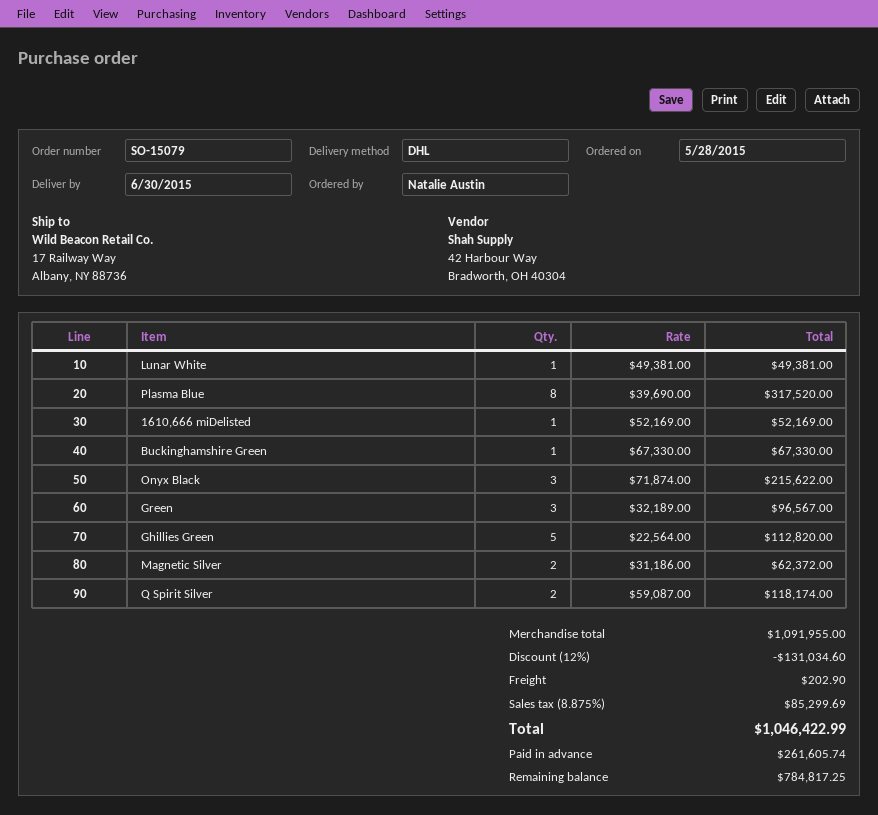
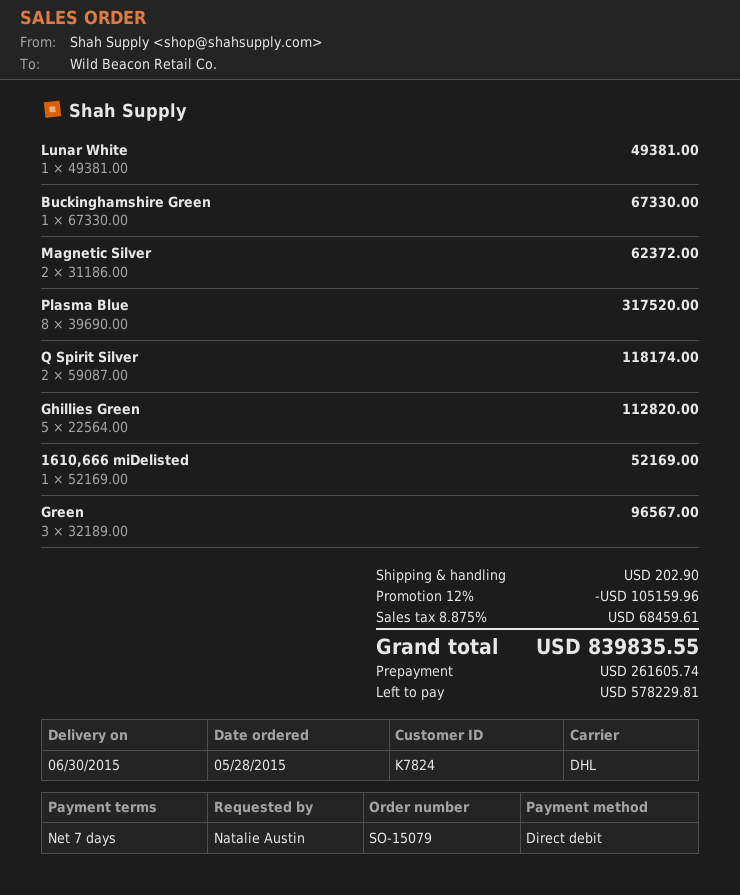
Onyx Black: 3 x 71874.00 = 215622.00 -> none
discount: 12% = 131034.60 -> 12% = 105159.96
tax: 8.875% = 85299.69 -> 8.875% = 68459.61
total: 1046422.99 -> 839835.55
balance: 784817.25 -> 578229.81

